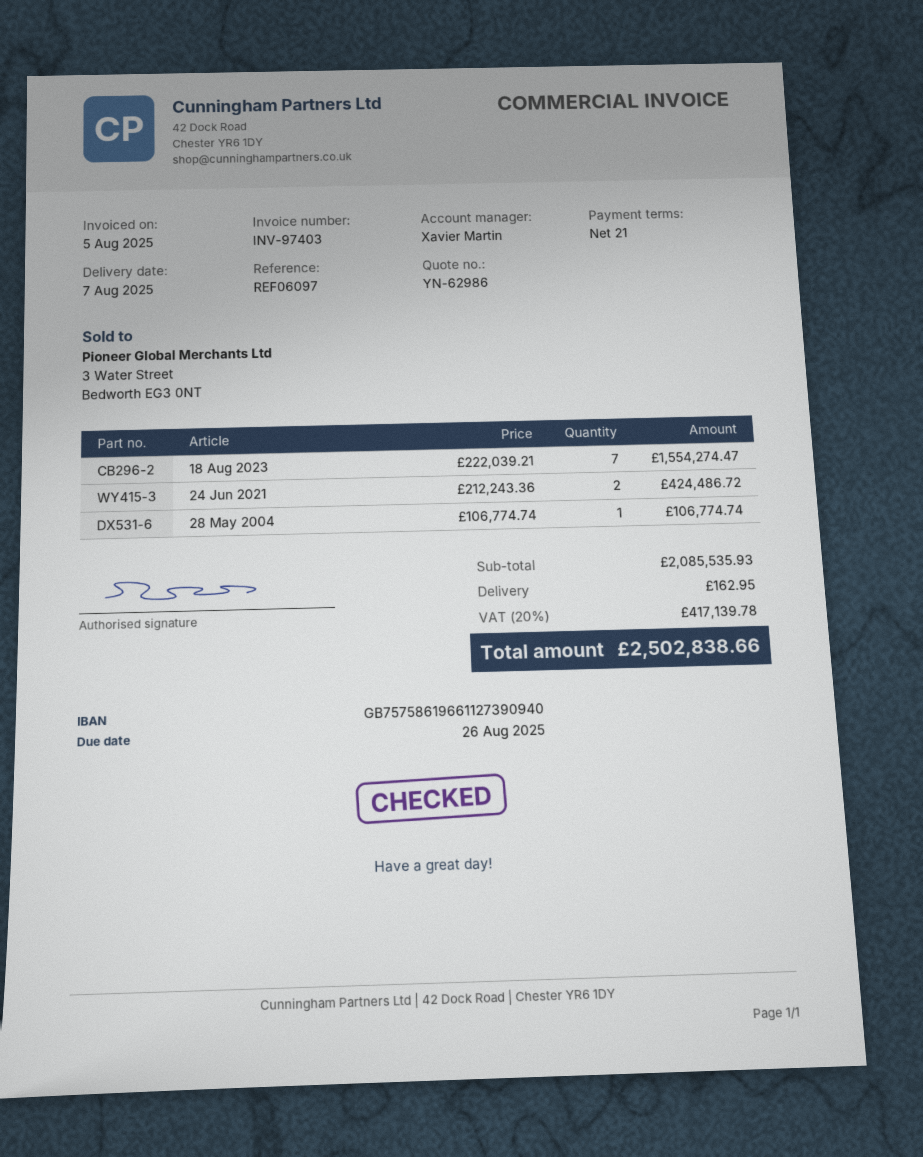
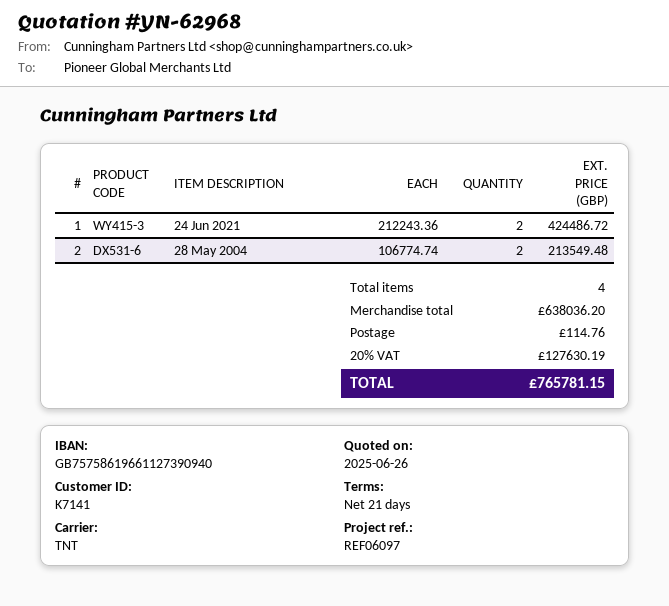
quote number: YN-62986 -> YN-62968
18 Aug 2023: 7 x 222039.21 = 1554274.47 -> none
28 May 2004: 1 x 106774.74 = 106774.74 -> 2 x 106774.74 = 213549.48
subtotal: 2085535.93 -> 638036.20
shipping: 162.95 -> 114.76
tax: 20% = 417139.78 -> 20% = 127630.19
total: 2502838.66 -> 765781.15

